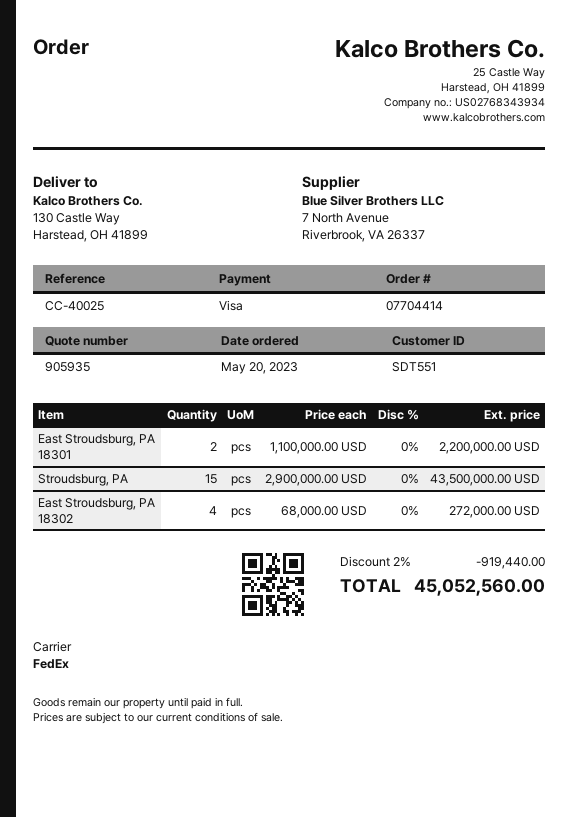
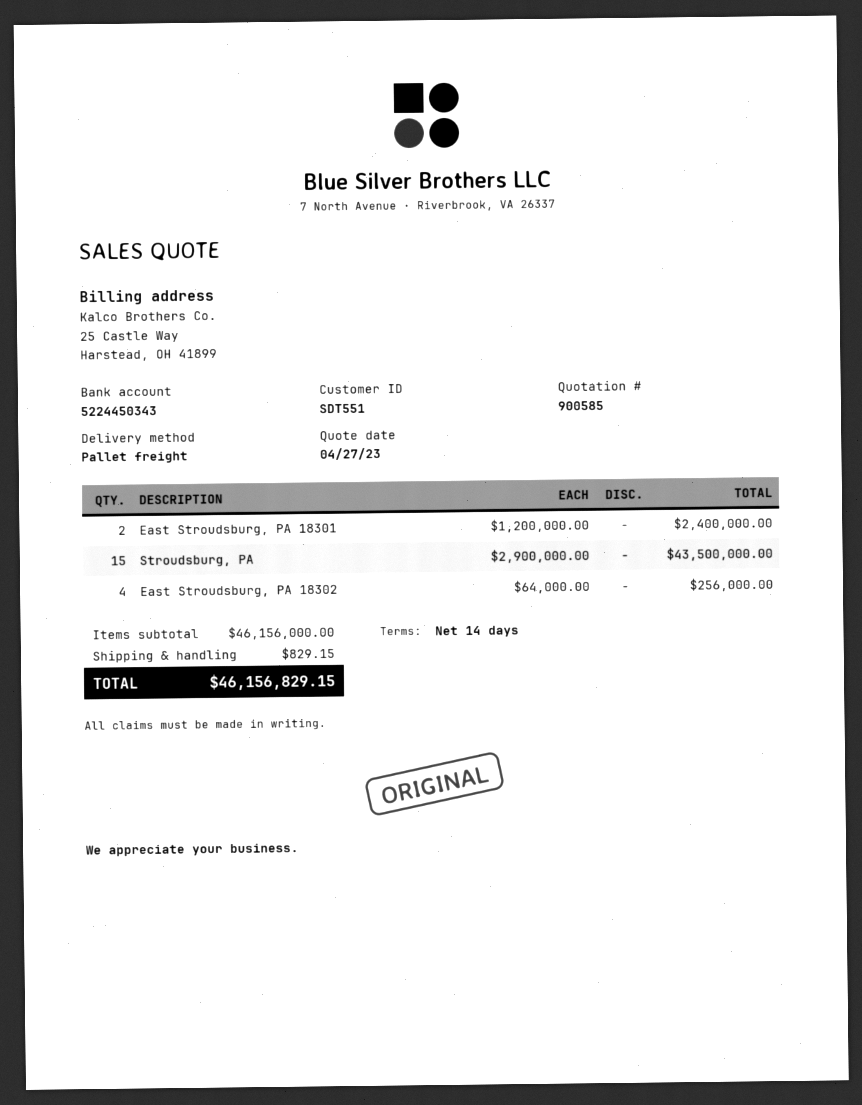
quote number: 905935 -> 900585
shipping method: FedEx -> pallet freight
East Stroudsburg, PA 18301: 2 x 1100000.00 = 2200000.00 -> 2 x 1200000.00 = 2400000.00
East Stroudsburg, PA 18302: 4 x 68000.00 = 272000.00 -> 4 x 64000.00 = 256000.00
discount: 2% = 919440.00 -> none
shipping: none -> 829.15
total: 45052560.00 -> 46156829.15

